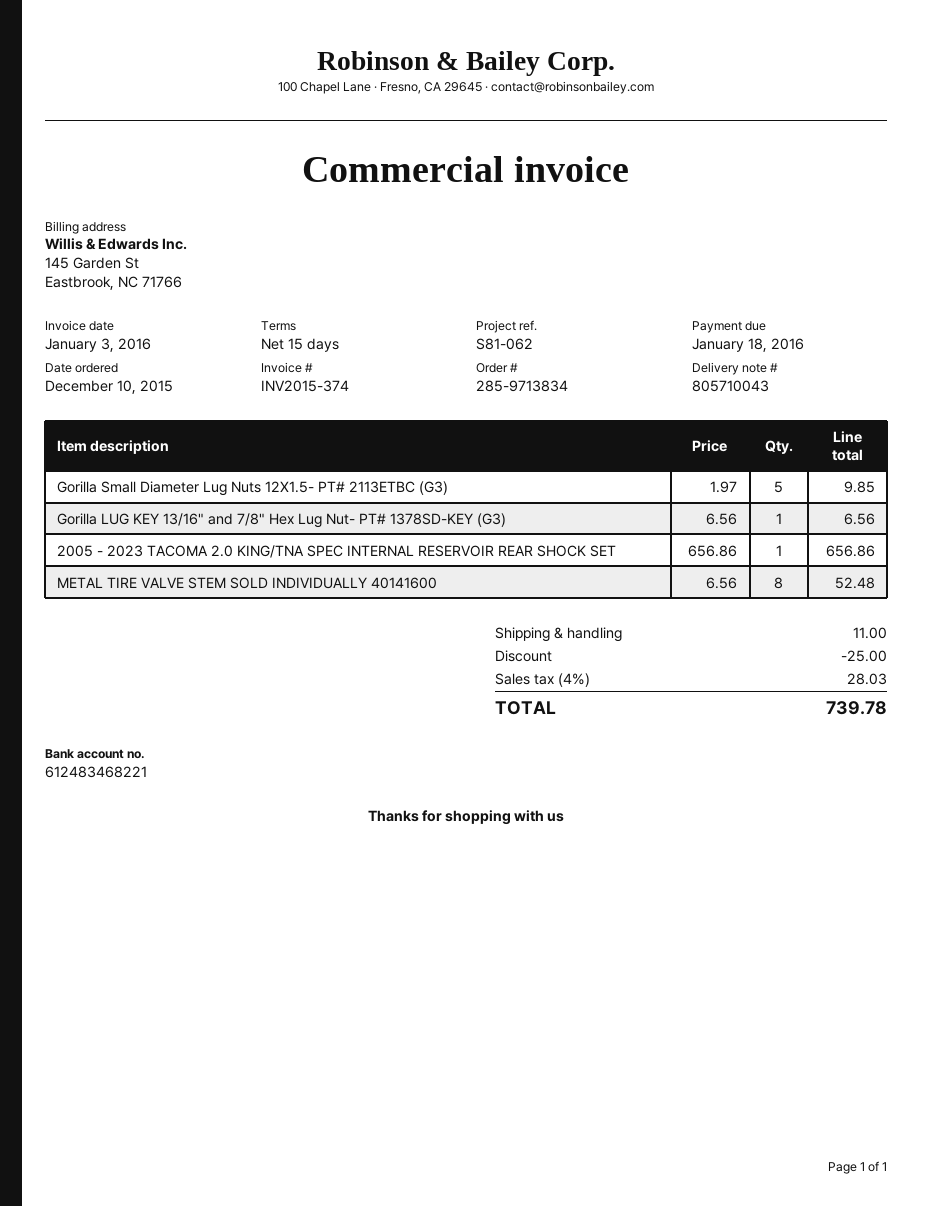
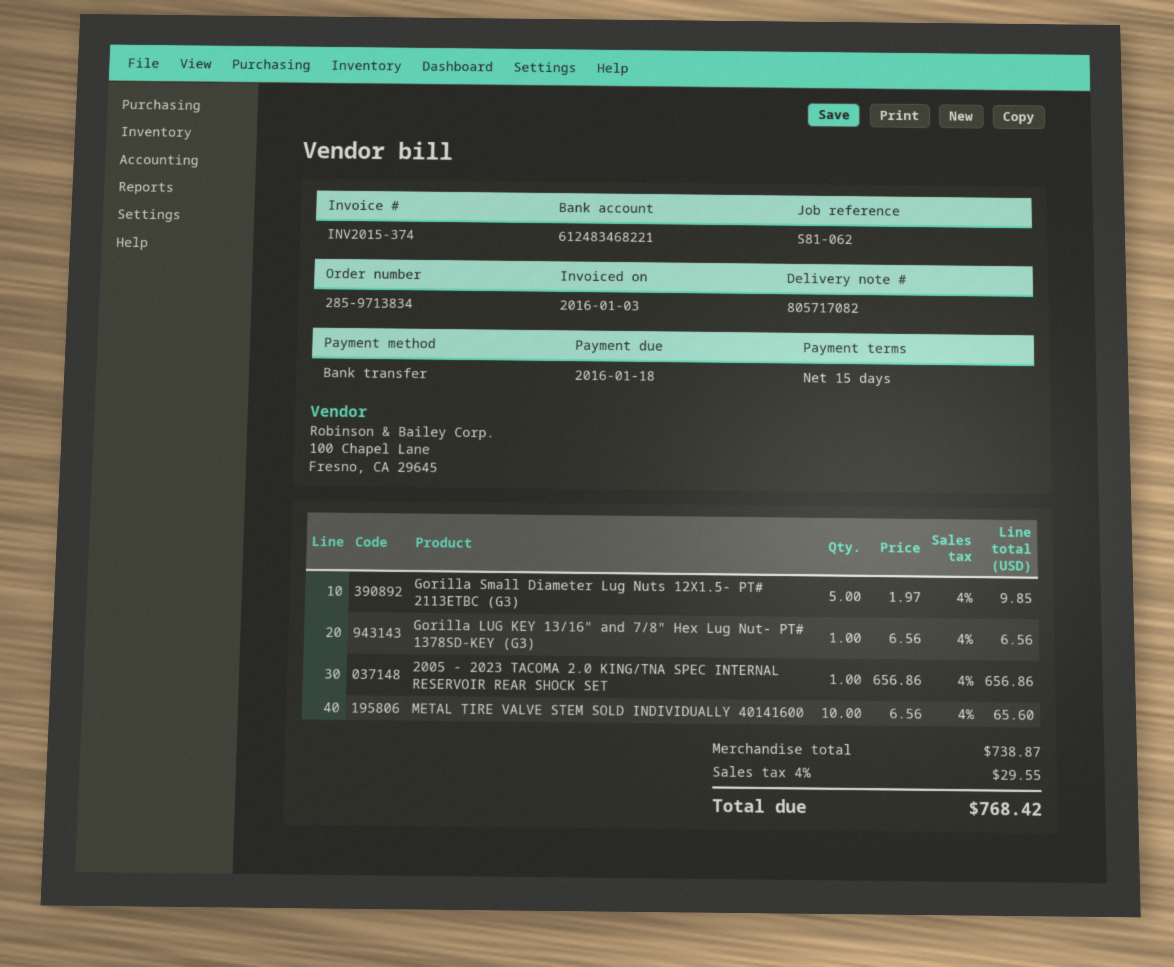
delivery note number: 805710043 -> 805717082
METAL TIRE VALVE STEM SOLD INDIVIDUALLY 40141600: 8 x 6.56 = 52.48 -> 10 x 6.56 = 65.60
discount: 25.00 -> none
shipping: 11.00 -> none
tax: 4% = 28.03 -> 4% = 29.55
total: 739.78 -> 768.42

